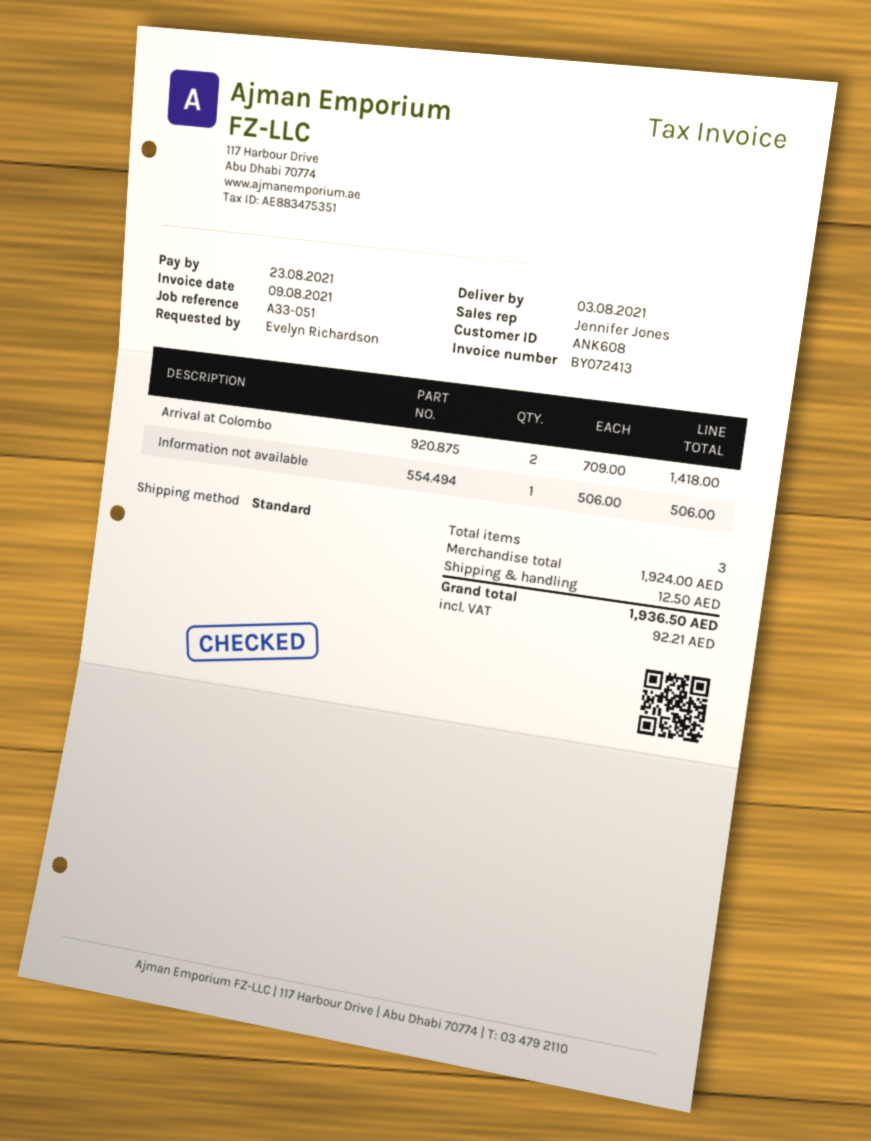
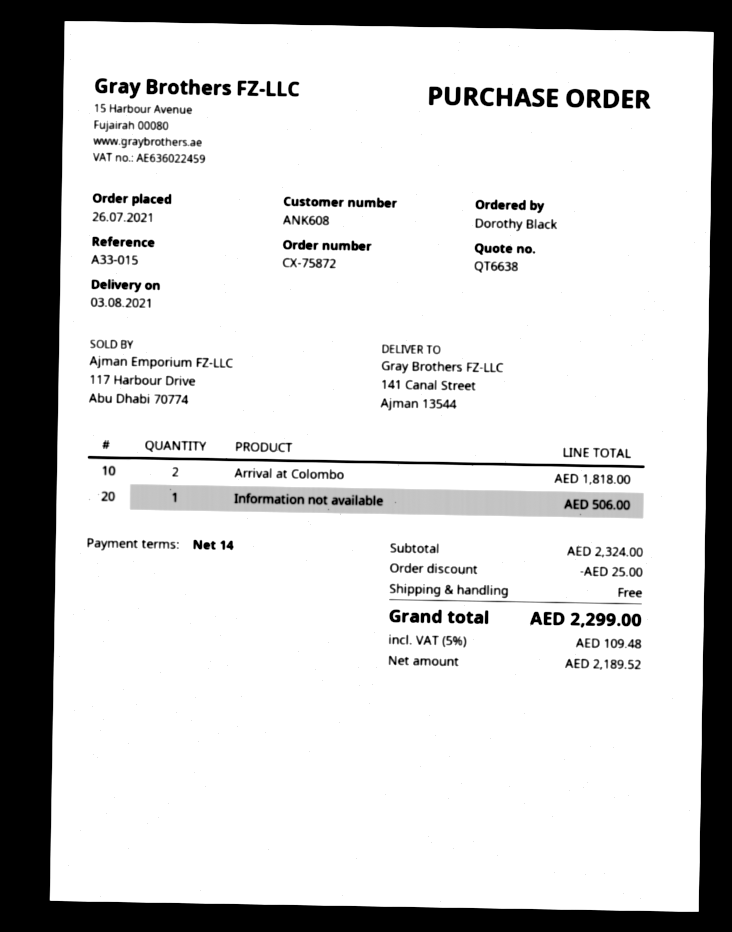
reference: A33-051 -> A33-015
ordered by: Evelyn Richardson -> Dorothy Black
Arrival at Colombo: 2 for 1418.00 -> 2 for 1818.00
subtotal: 1924.00 -> 2324.00
discount: none -> 25.00
shipping: 12.50 -> 0.00
tax: 92.21 -> 109.48
total: 1936.50 -> 2299.00

